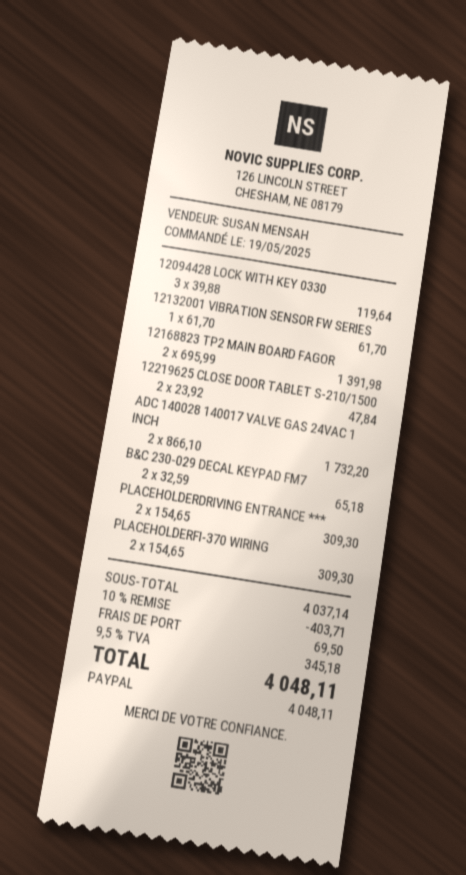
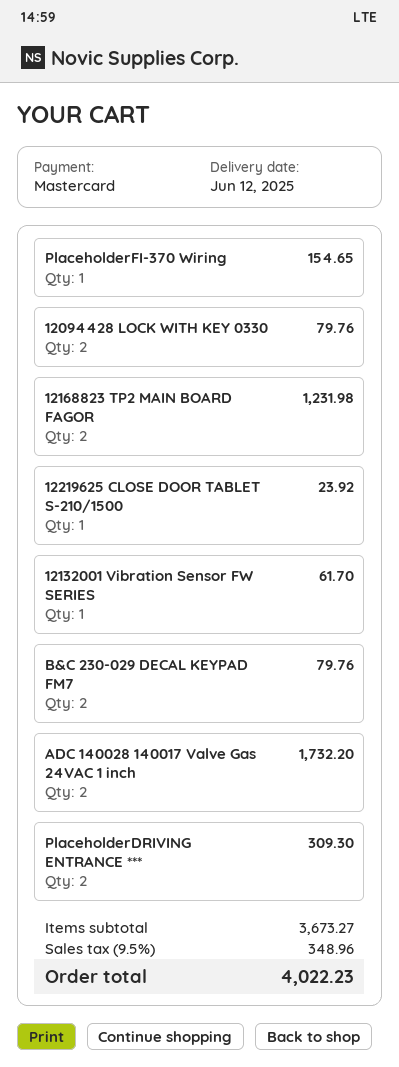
payment method: PayPal -> Mastercard
12094428 LOCK WITH KEY 0330: 3 for 119.64 -> 2 for 79.76
12168823 TP2 MAIN BOARD FAGOR: 2 for 1391.98 -> 2 for 1231.98
12219625 CLOSE DOOR TABLET S-210/1500: 2 for 47.84 -> 1 for 23.92
B&C 230-029 DECAL KEYPAD FM7: 2 for 65.18 -> 2 for 79.76
PLACEHOLDERFI-370 WIRING: 2 for 309.30 -> 1 for 154.65
subtotal: 4037.14 -> 3673.27
discount: 10% = 403.71 -> none
shipping: 69.50 -> none
tax: 9.5% = 345.18 -> 9.5% = 348.96
total: 4048.11 -> 4022.23

